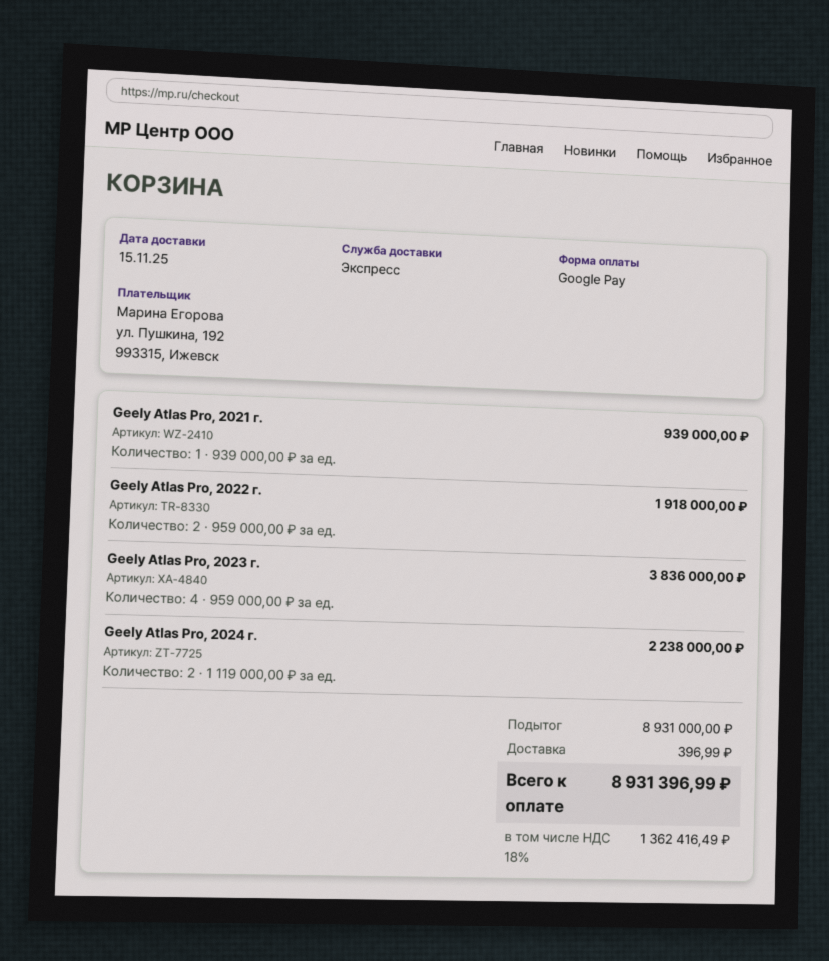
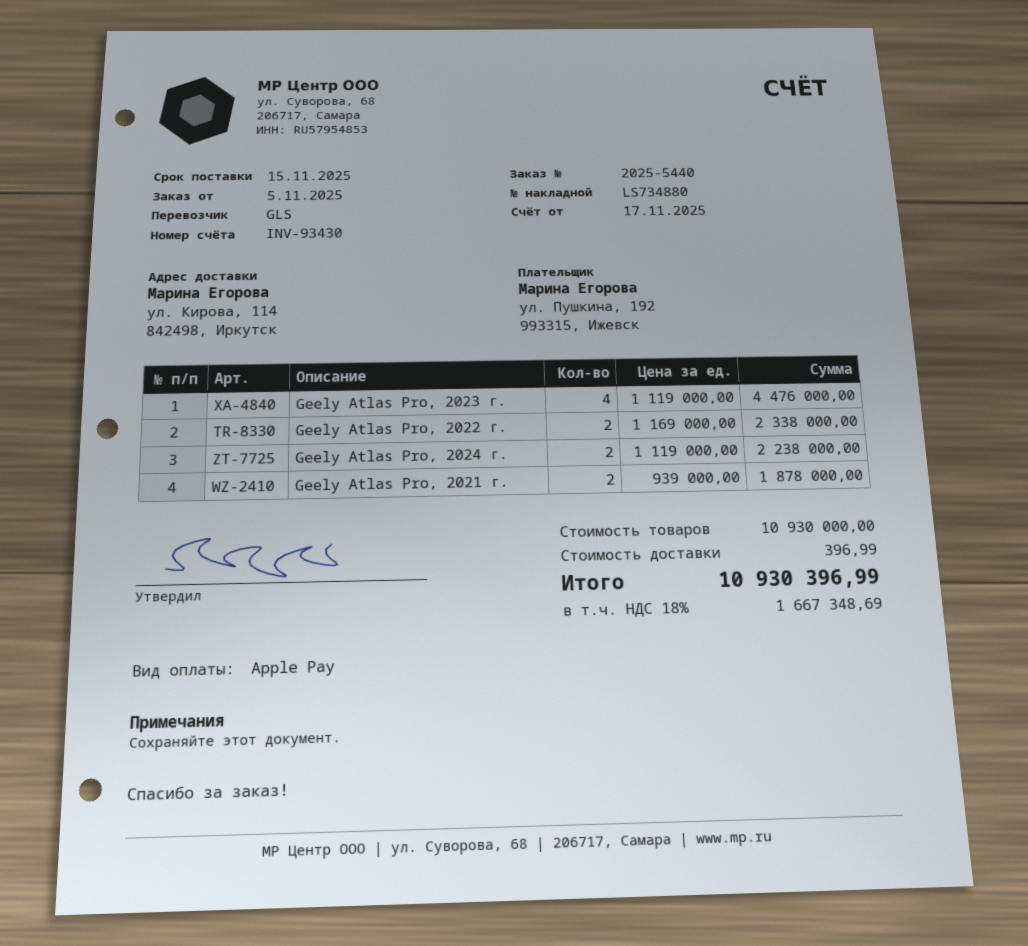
payment method: Google Pay -> Apple Pay
shipping method: express -> GLS
Geely Atlas Pro, 2021 г.: 1 x 939000.00 = 939000.00 -> 2 x 939000.00 = 1878000.00
Geely Atlas Pro, 2022 г.: 2 x 959000.00 = 1918000.00 -> 2 x 1169000.00 = 2338000.00
Geely Atlas Pro, 2023 г.: 4 x 959000.00 = 3836000.00 -> 4 x 1119000.00 = 4476000.00
subtotal: 8931000.00 -> 10930000.00
tax: 18% = 1362416.49 -> 18% = 1667348.69
total: 8931396.99 -> 10930396.99

